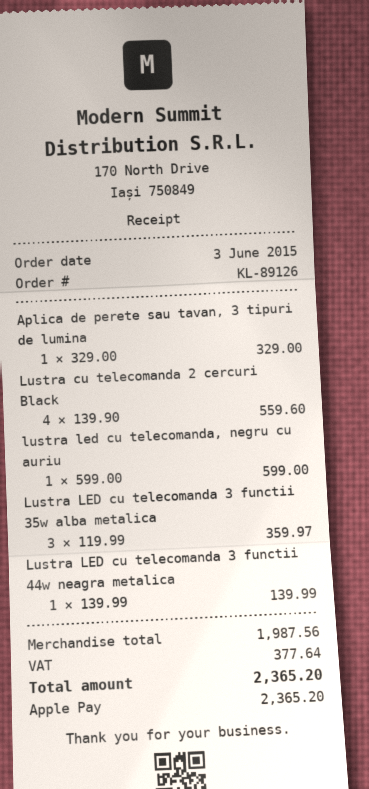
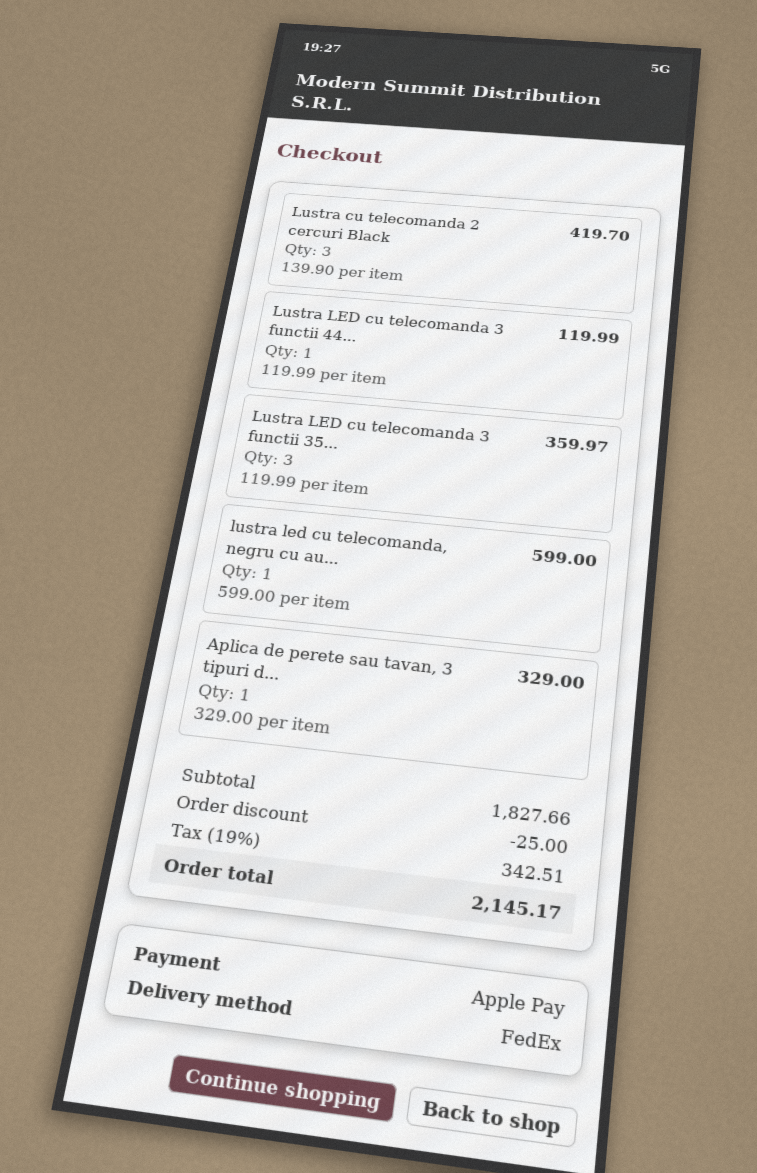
Lustra cu telecomanda 2 cercuri Black: 4 x 139.90 = 559.60 -> 3 x 139.90 = 419.70
Lustra LED cu telecomanda 3 functii 44w neagra metalica: 1 x 139.99 = 139.99 -> 1 x 119.99 = 119.99
subtotal: 1987.56 -> 1827.66
discount: none -> 25.00
tax: 377.64 -> 342.51
total: 2365.20 -> 2145.17

